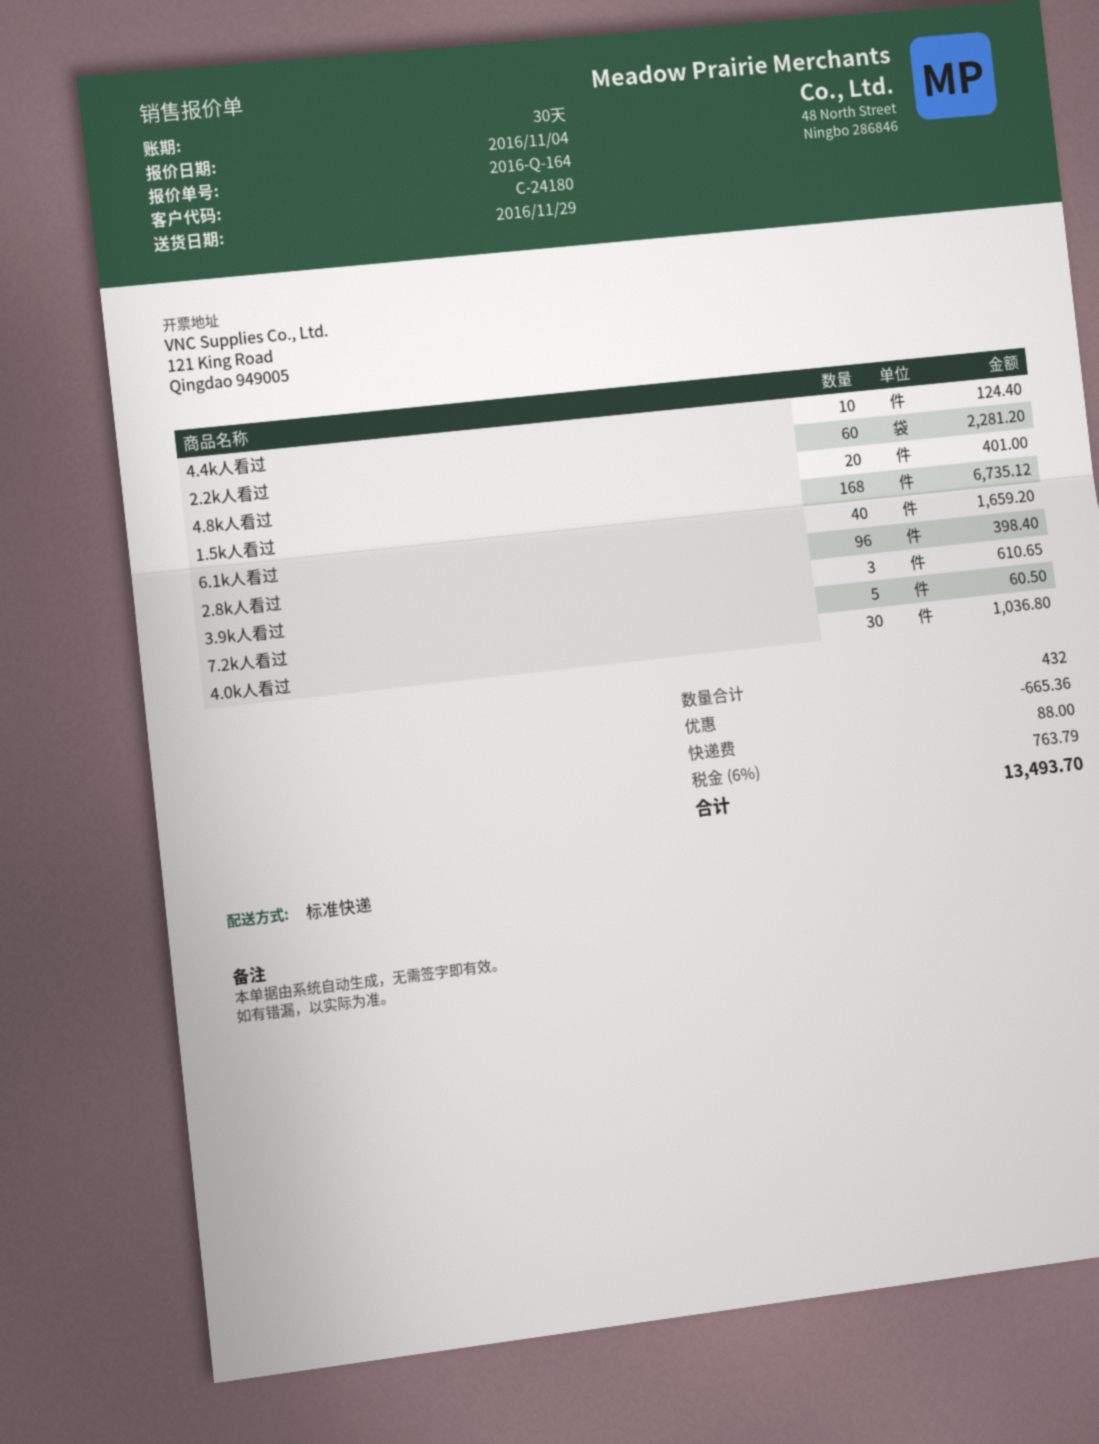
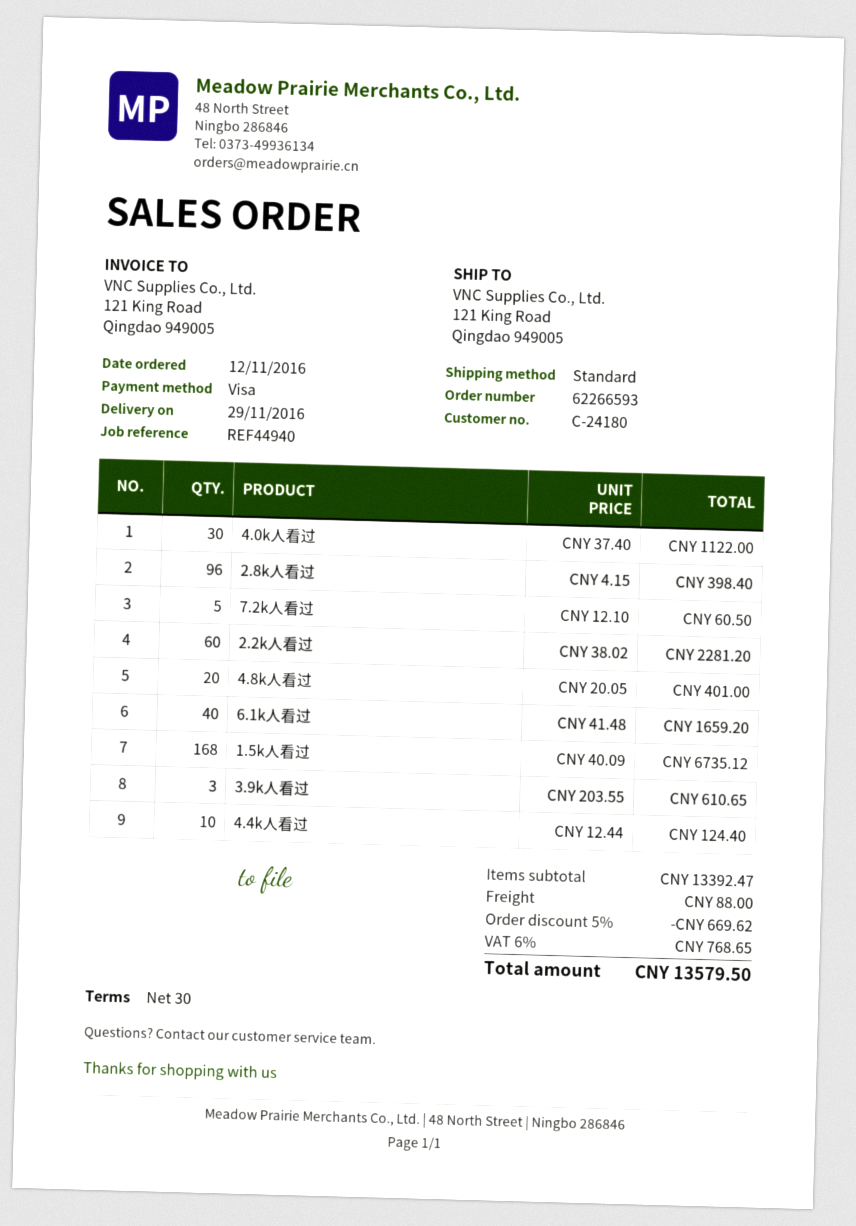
4.0k人看过: 30 for 1036.80 -> 30 for 1122.00
discount: 665.36 -> 669.62
tax: 6% = 763.79 -> 6% = 768.65
total: 13493.70 -> 13579.50

